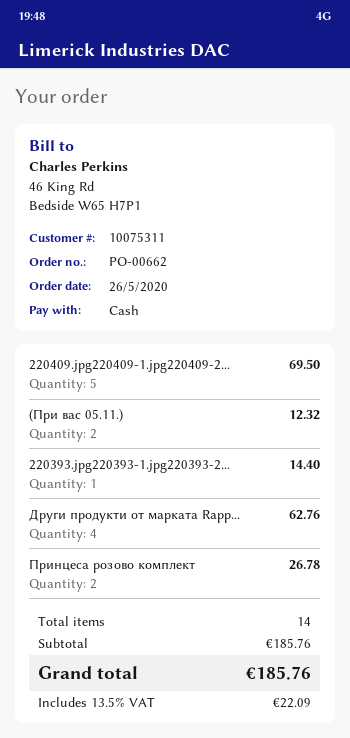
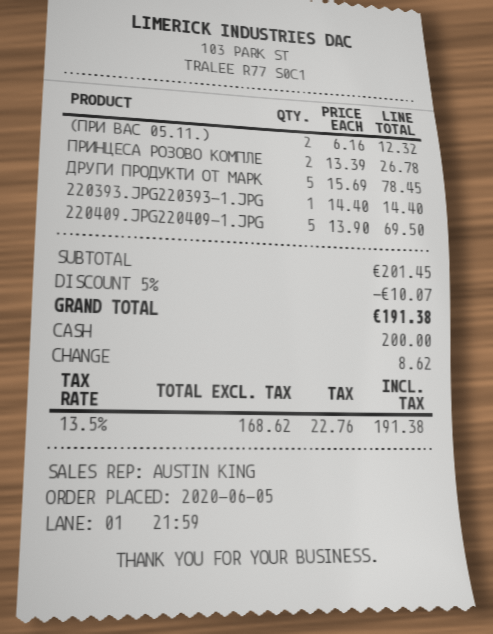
order date: 2020-05-26 -> 2020-06-05
Други продукти от марката Rapp...: 4 for 62.76 -> 5 for 78.45
subtotal: 185.76 -> 201.45
discount: none -> 5% = 10.07
tax: 13.5% = 22.09 -> 13.5% = 22.76
total: 185.76 -> 191.38

